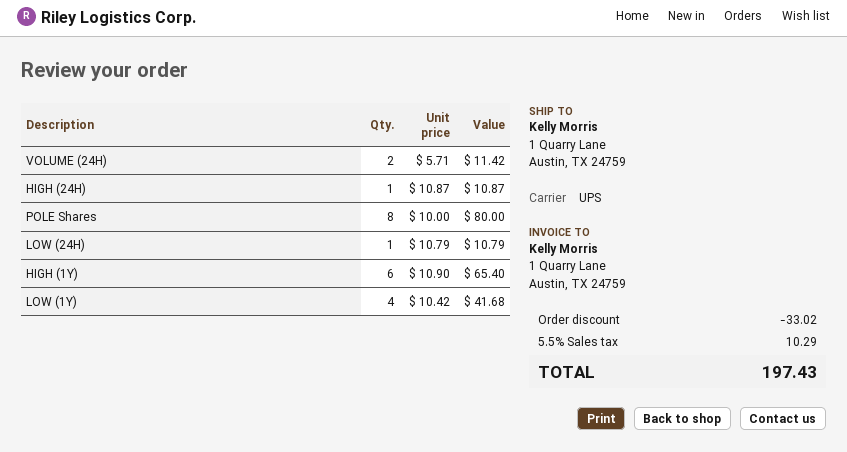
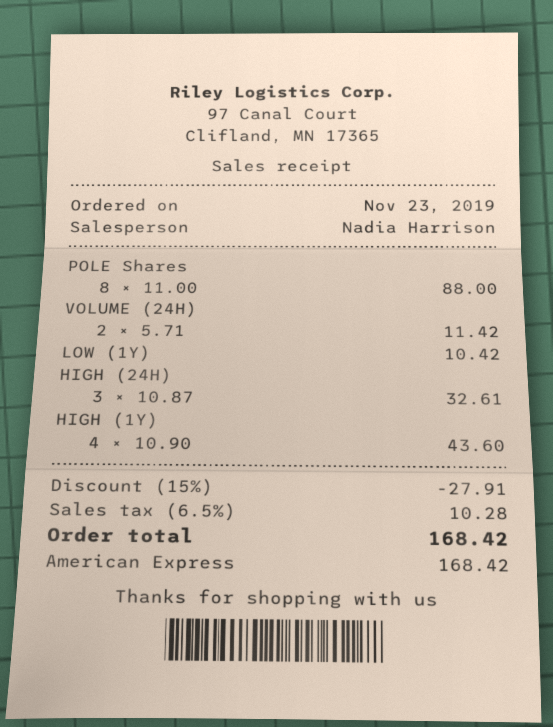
HIGH (24H): 1 x 10.87 = 10.87 -> 3 x 10.87 = 32.61
POLE Shares: 8 x 10.00 = 80.00 -> 8 x 11.00 = 88.00
LOW (24H): 1 x 10.79 = 10.79 -> none
HIGH (1Y): 6 x 10.90 = 65.40 -> 4 x 10.90 = 43.60
LOW (1Y): 4 x 10.42 = 41.68 -> 1 x 10.42 = 10.42
discount: 33.02 -> 27.91
tax: 5.5% = 10.29 -> 6.5% = 10.28
total: 197.43 -> 168.42

